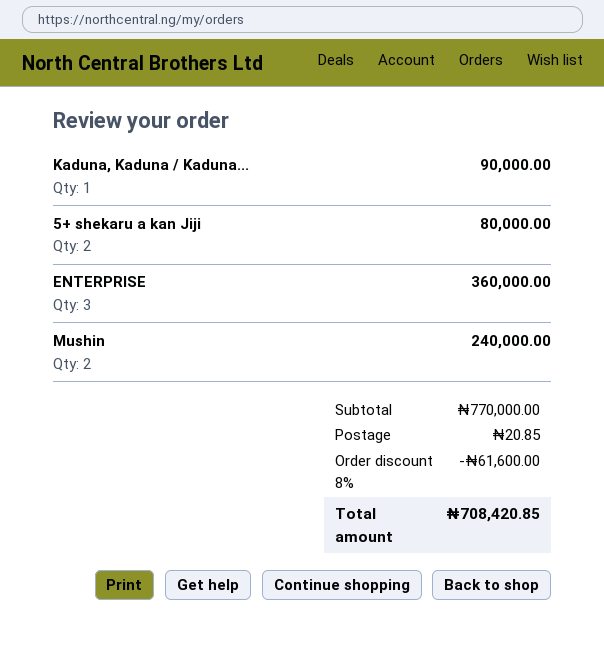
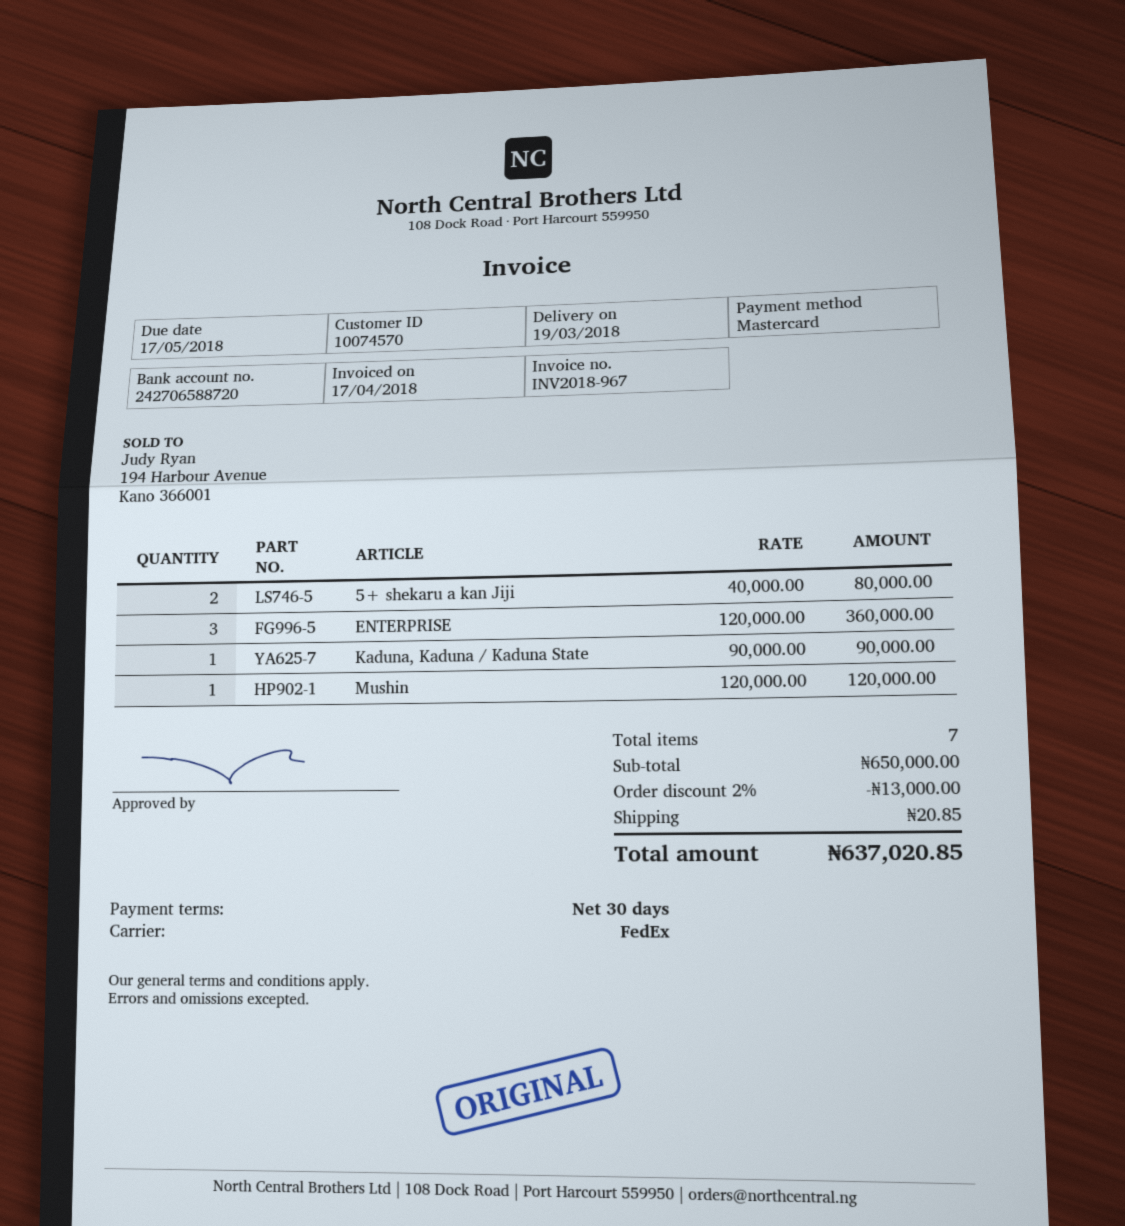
Mushin: 2 for 240000.00 -> 1 for 120000.00
subtotal: 770000.00 -> 650000.00
discount: 8% = 61600.00 -> 2% = 13000.00
total: 708420.85 -> 637020.85

